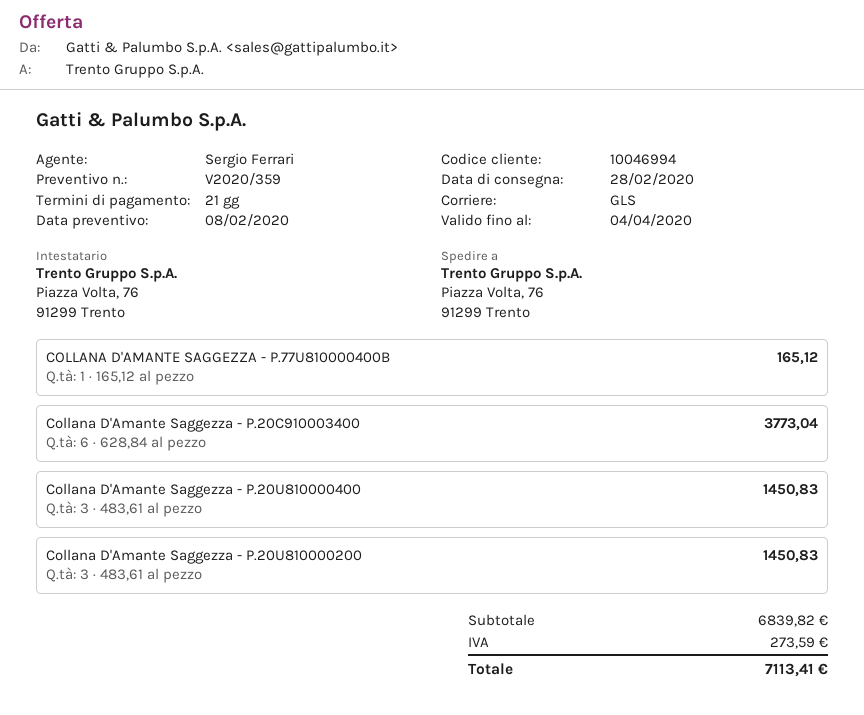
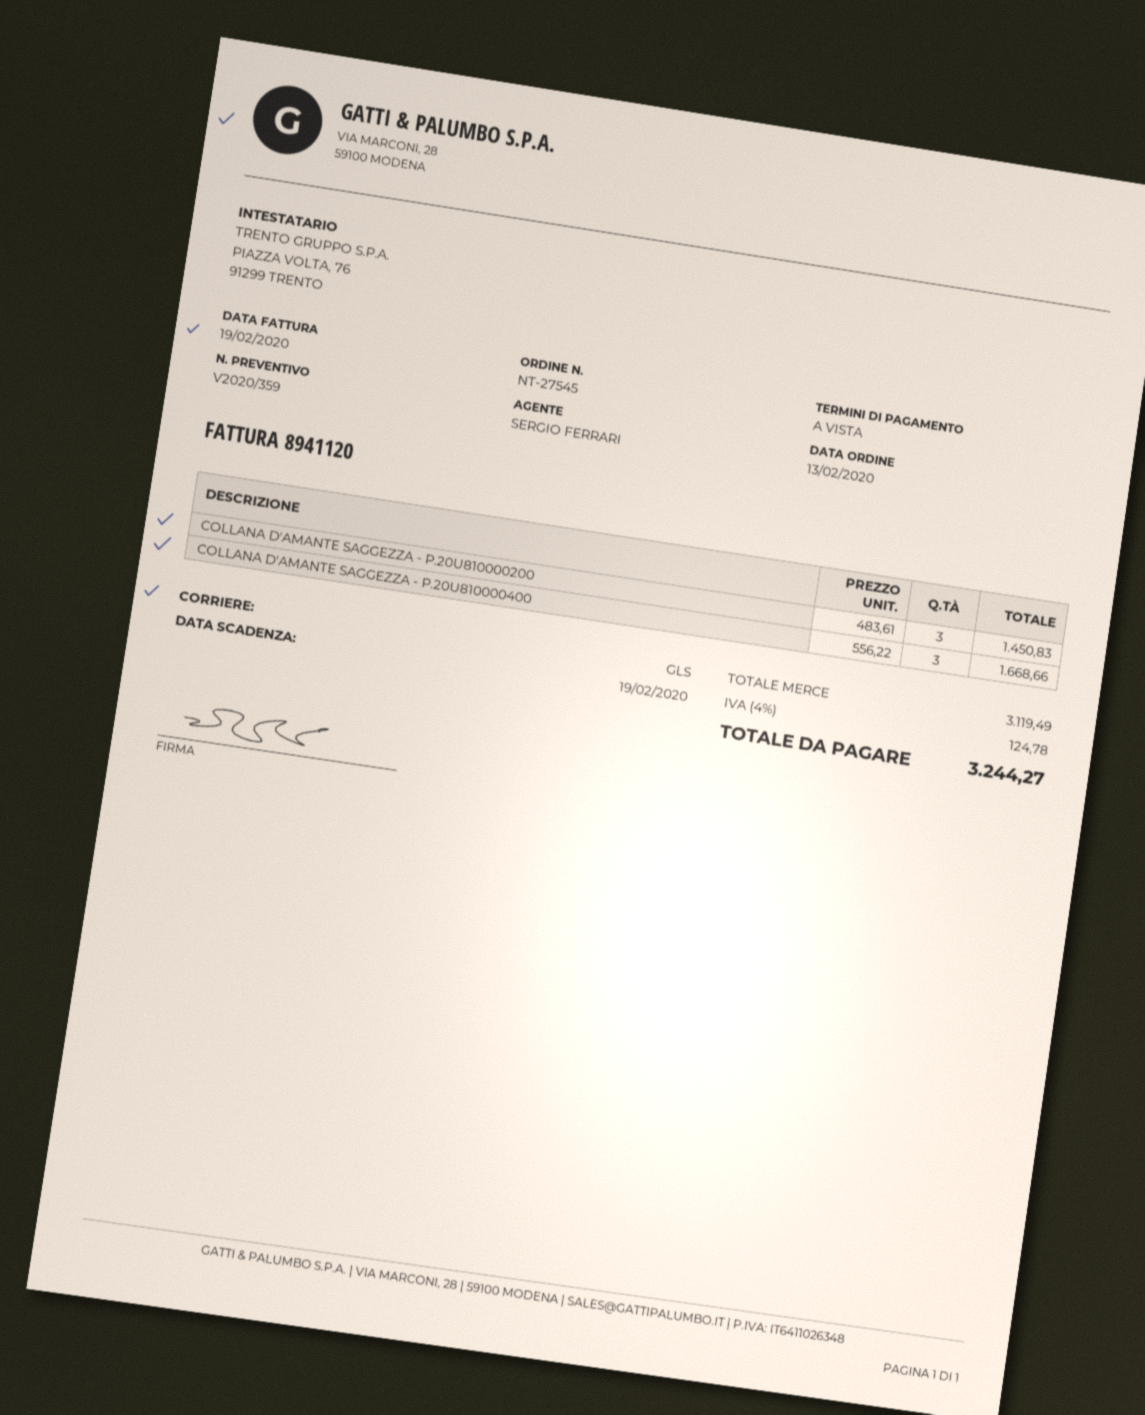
payment terms: 21 days -> on receipt
COLLANA D'AMANTE SAGGEZZA - P.77U810000400B: 1 x 165.12 = 165.12 -> none
Collana D'Amante Saggezza - P.20C910003400: 6 x 628.84 = 3773.04 -> none
Collana D'Amante Saggezza - P.20U810000400: 3 x 483.61 = 1450.83 -> 3 x 556.22 = 1668.66
subtotal: 6839.82 -> 3119.49
tax: 273.59 -> 124.78
total: 7113.41 -> 3244.27

